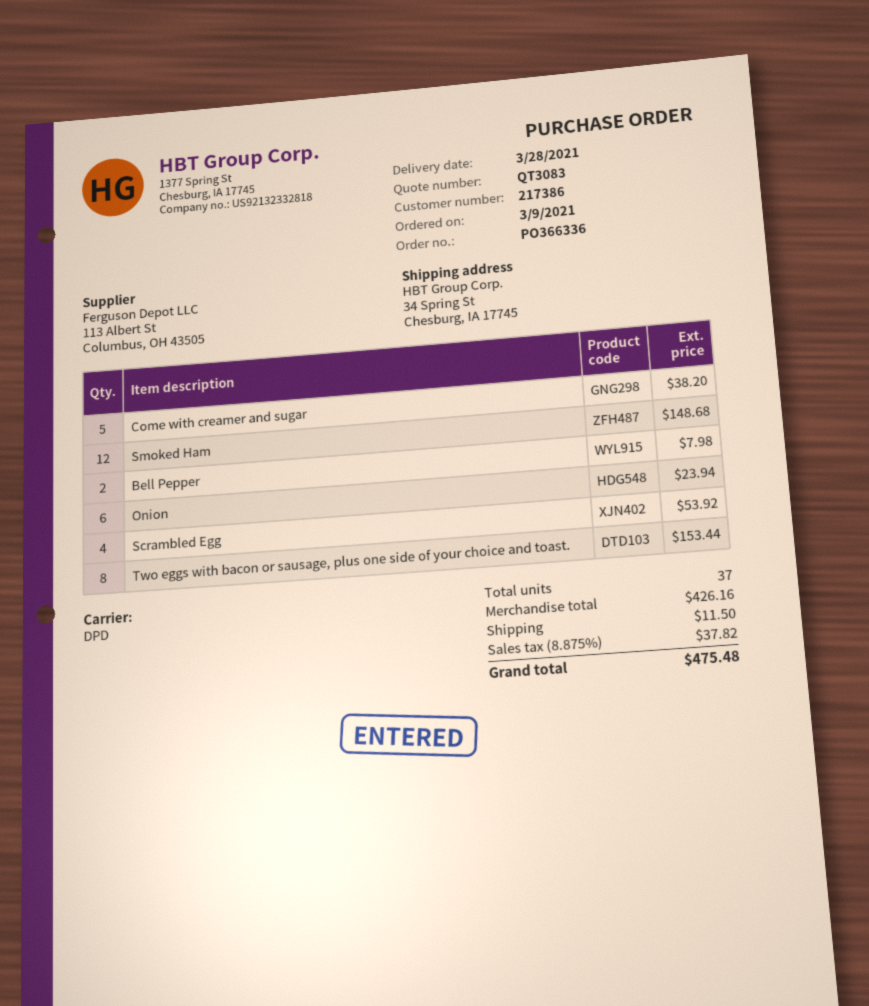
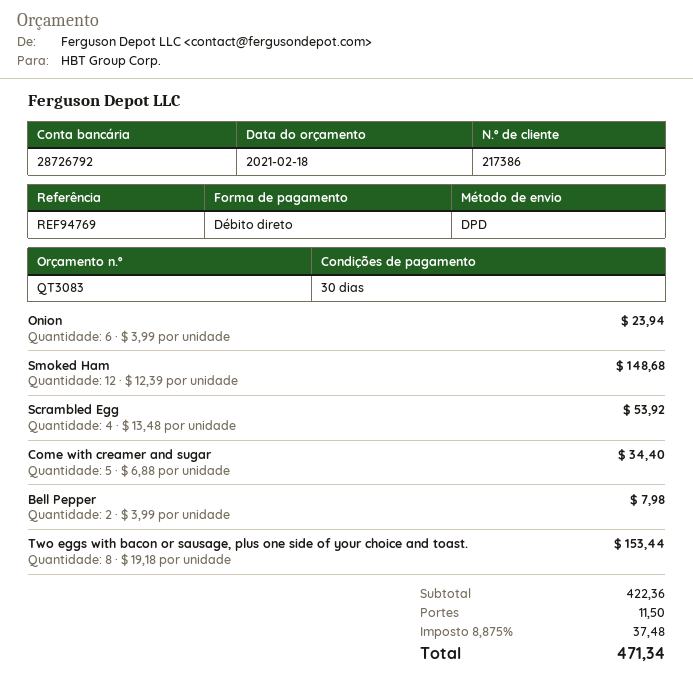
Come with creamer and sugar: 5 for 38.20 -> 5 for 34.40
subtotal: 426.16 -> 422.36
tax: 8.875% = 37.82 -> 8.875% = 37.48
total: 475.48 -> 471.34

